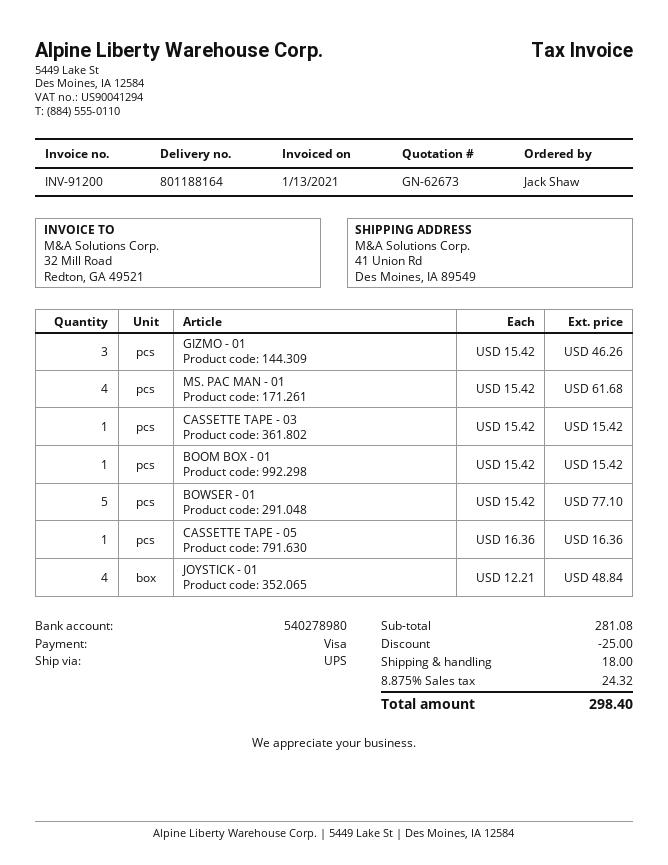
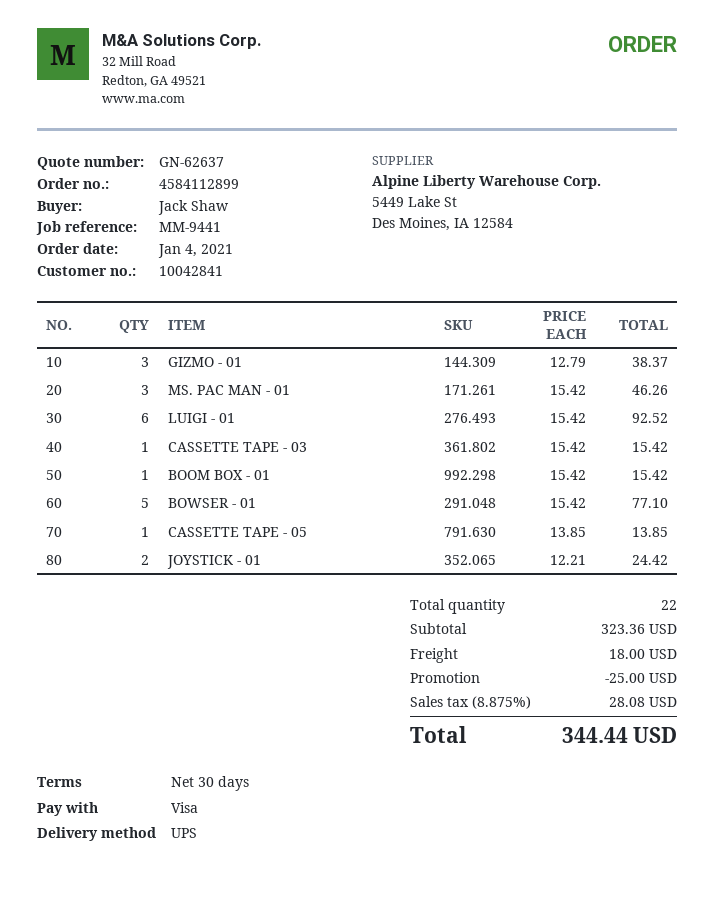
quote number: GN-62673 -> GN-62637
GIZMO - 01: 3 x 15.42 = 46.26 -> 3 x 12.79 = 38.37
MS. PAC MAN - 01: 4 x 15.42 = 61.68 -> 3 x 15.42 = 46.26
CASSETTE TAPE - 05: 1 x 16.36 = 16.36 -> 1 x 13.85 = 13.85
JOYSTICK - 01: 4 x 12.21 = 48.84 -> 2 x 12.21 = 24.42
LUIGI - 01: none -> 6 x 15.42 = 92.52
subtotal: 281.08 -> 323.36
tax: 8.875% = 24.32 -> 8.875% = 28.08
total: 298.40 -> 344.44

